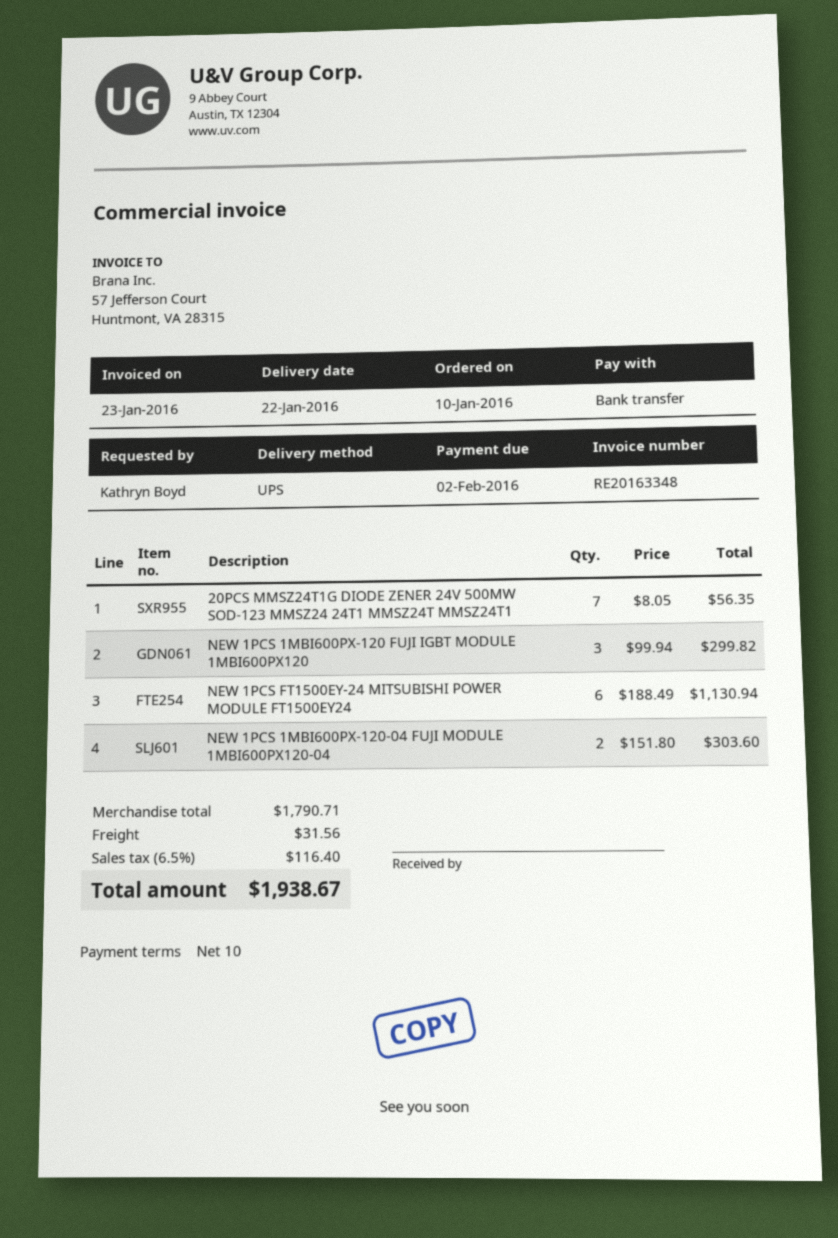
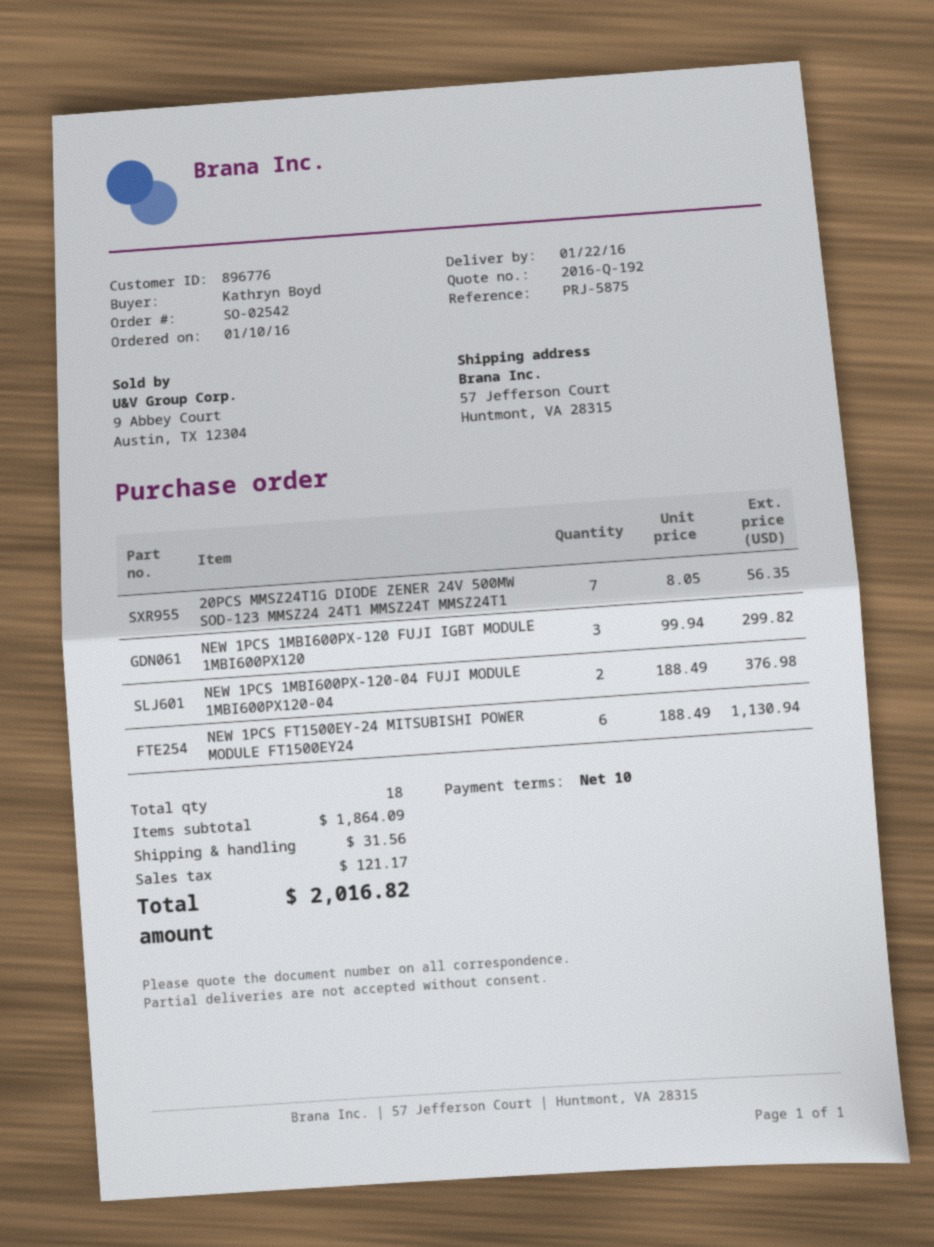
NEW 1PCS 1MBI600PX-120-04 FUJI MODULE 1MBI600PX120-04: 2 x 151.80 = 303.60 -> 2 x 188.49 = 376.98
subtotal: 1790.71 -> 1864.09
tax: 116.40 -> 121.17
total: 1938.67 -> 2016.82

